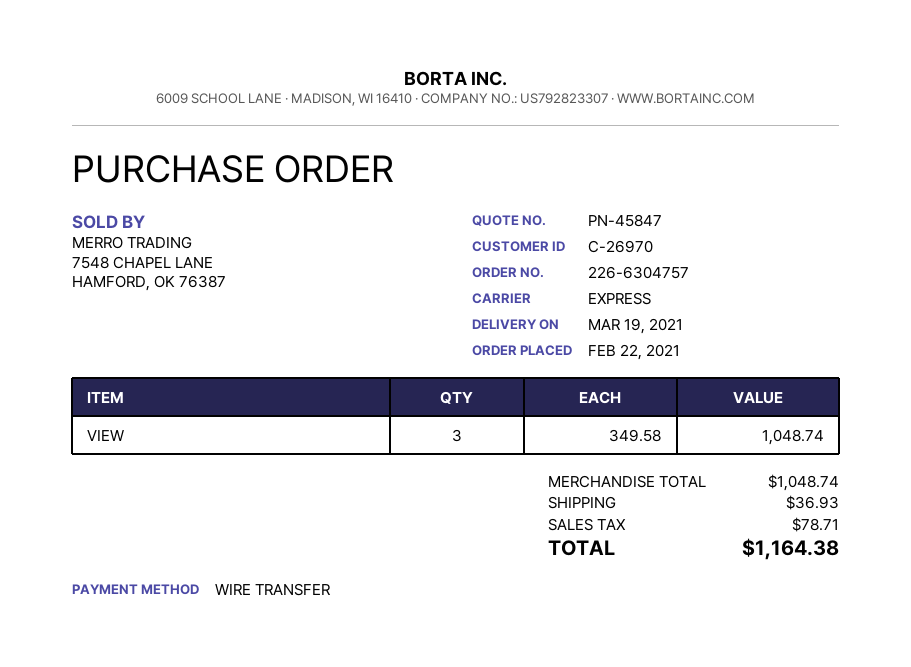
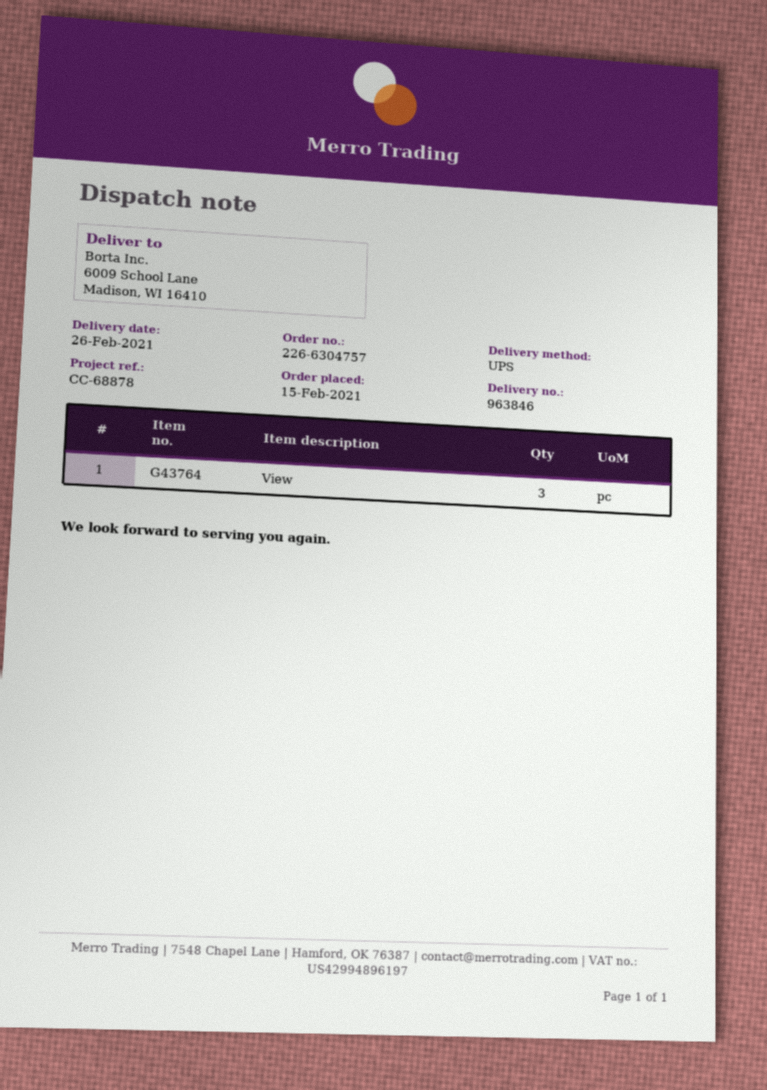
order date: 2021-02-22 -> 2021-02-15
delivery date: 2021-03-19 -> 2021-02-26
shipping method: express -> UPS

